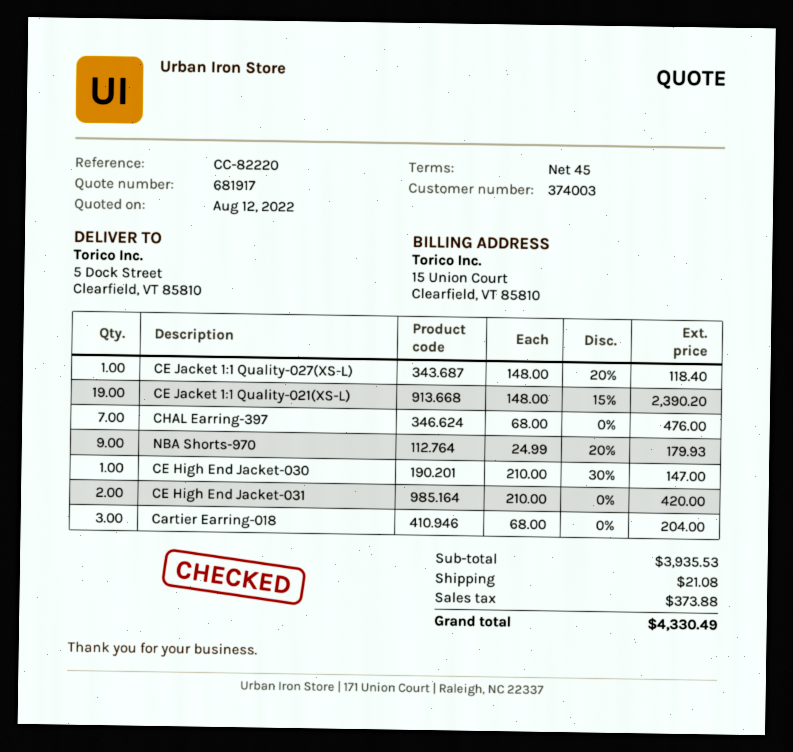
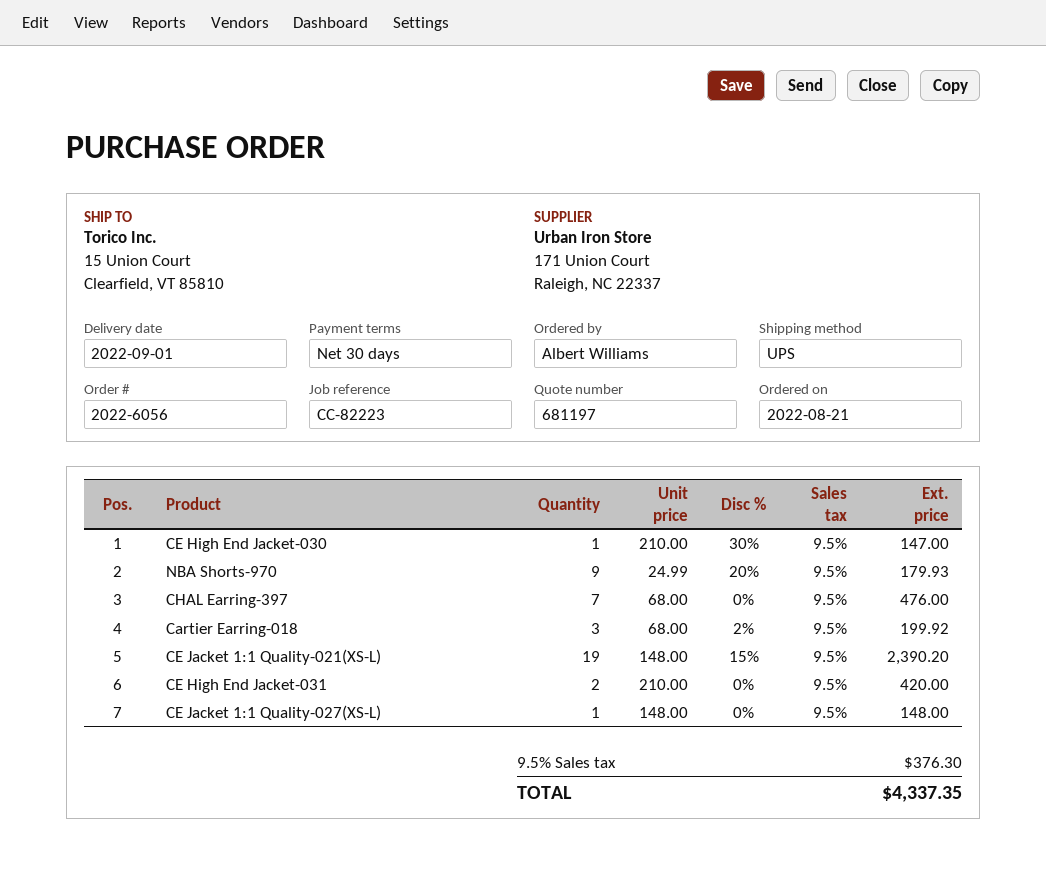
quote number: 681917 -> 681197
payment terms: 45 days -> 30 days
reference: CC-82220 -> CC-82223
ship to: 5 Dock Street, Clearfield, VT 85810 -> 15 Union Court, Clearfield, VT 85810
CE Jacket 1:1 Quality-027(XS-L): 1 x 148.00 - 20% = 118.40 -> 1 x 148.00 = 148.00
Cartier Earring-018: 3 x 68.00 = 204.00 -> 3 x 68.00 - 2% = 199.92
shipping: 21.08 -> none
tax: 373.88 -> 376.30
total: 4330.49 -> 4337.35

